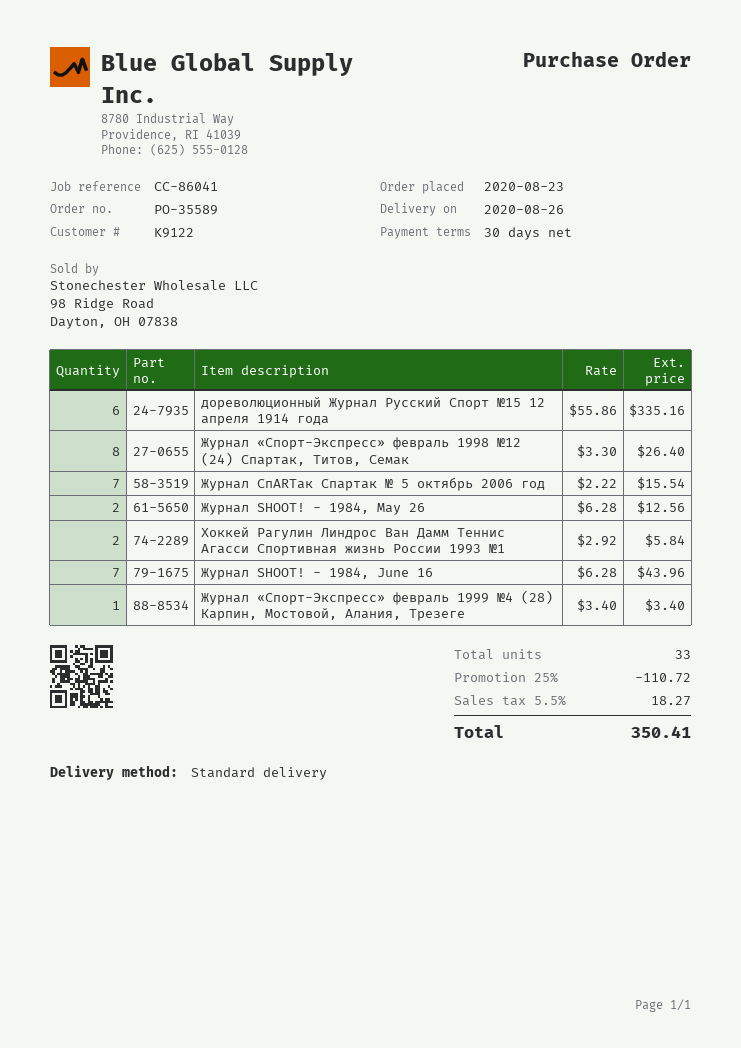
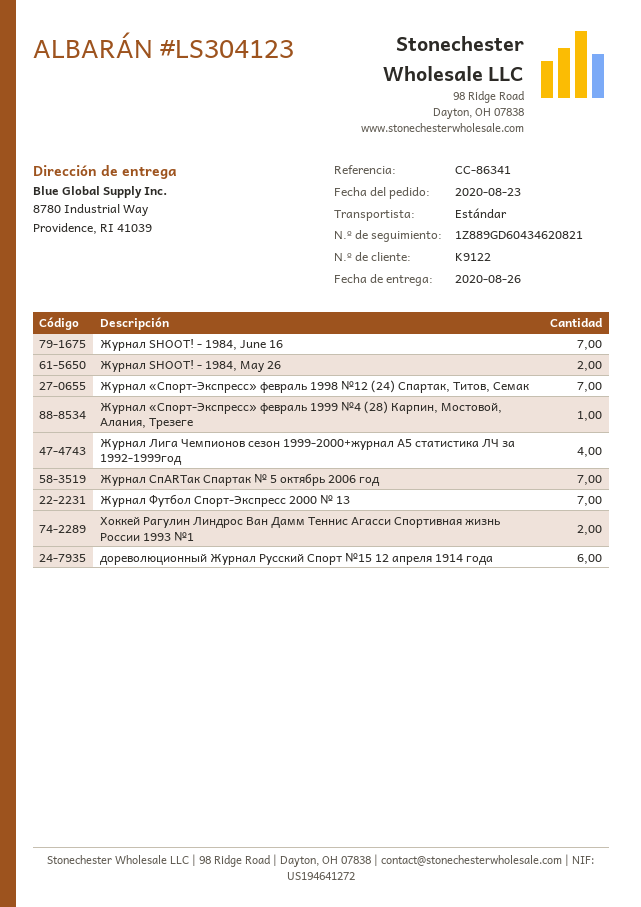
reference: CC-86041 -> CC-86341
Журнал «Спорт-Экспресс» февраль 1998 №12 (24) Спартак, Титов, Семак: 8 -> 7
Журнал Лига Чемпионов сезон 1999-2000+журнал А5 статистика ЛЧ за 1992-1999год: none -> 4
Журнал Футбол Спорт-Экспресс 2000 № 13: none -> 7

